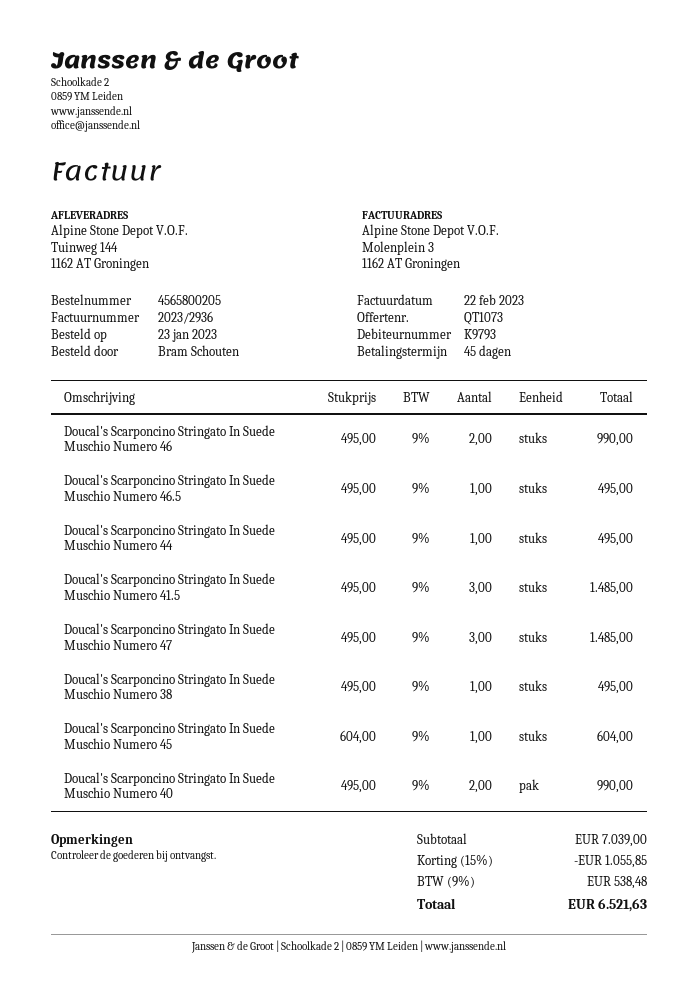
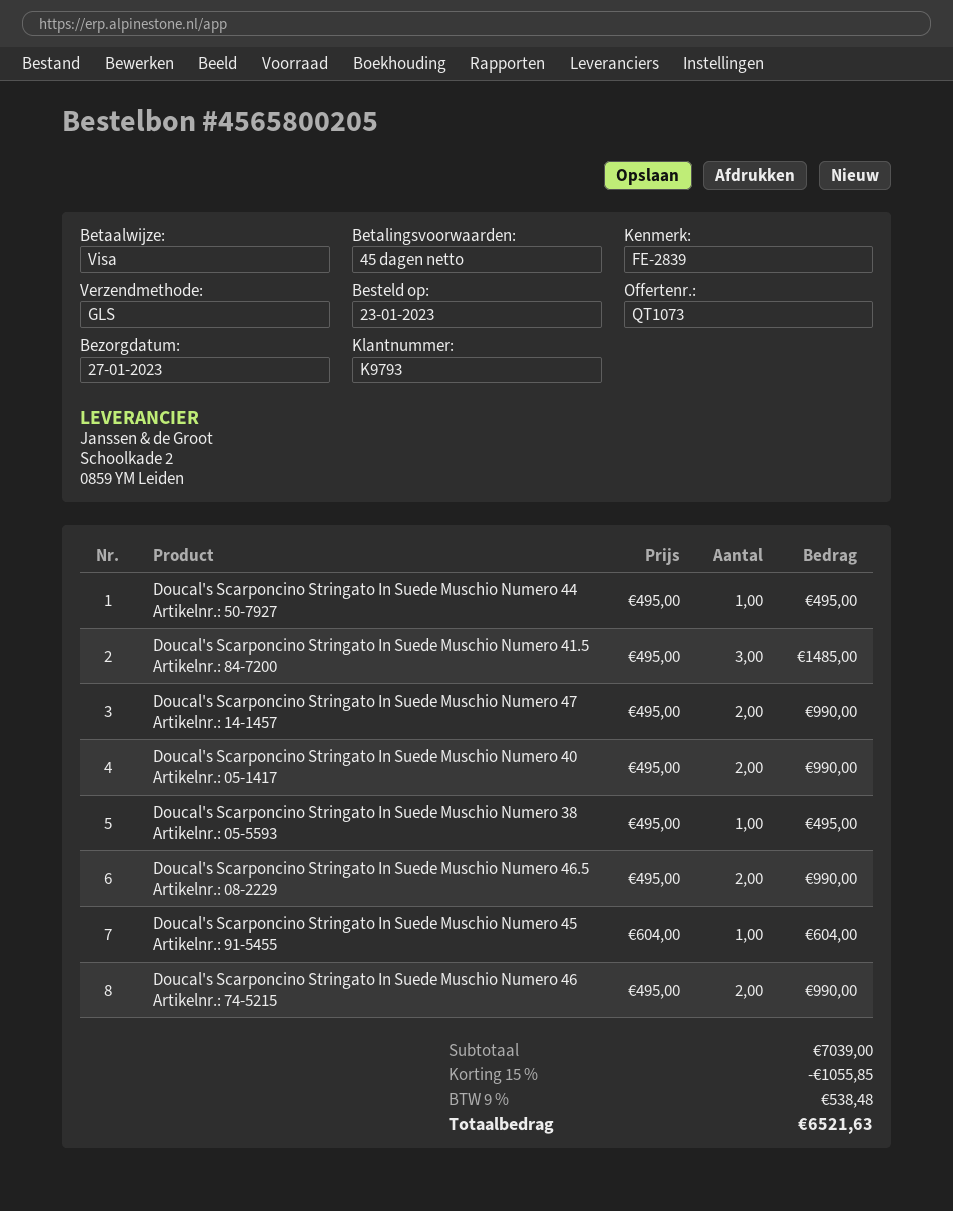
Doucal's Scarponcino Stringato In Suede Muschio Numero 46.5: 1 x 495.00 = 495.00 -> 2 x 495.00 = 990.00
Doucal's Scarponcino Stringato In Suede Muschio Numero 47: 3 x 495.00 = 1485.00 -> 2 x 495.00 = 990.00

